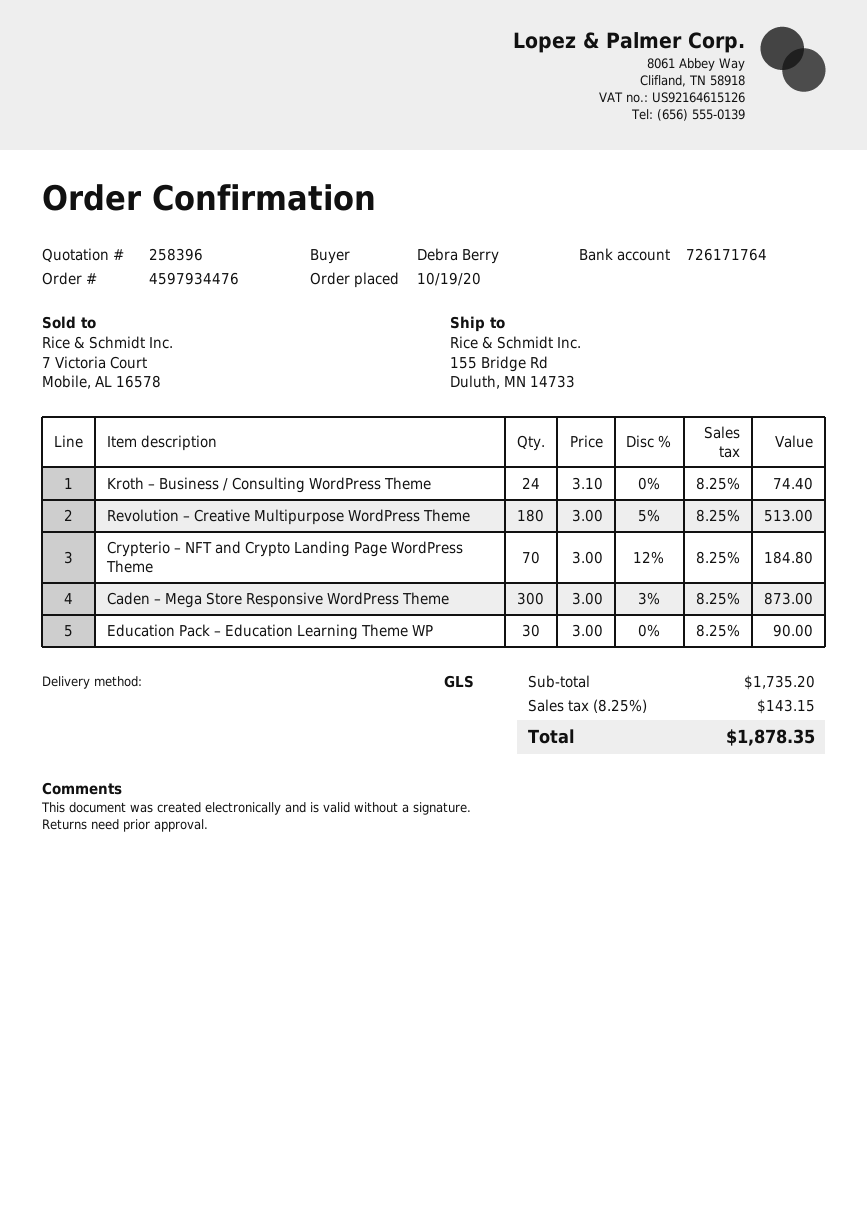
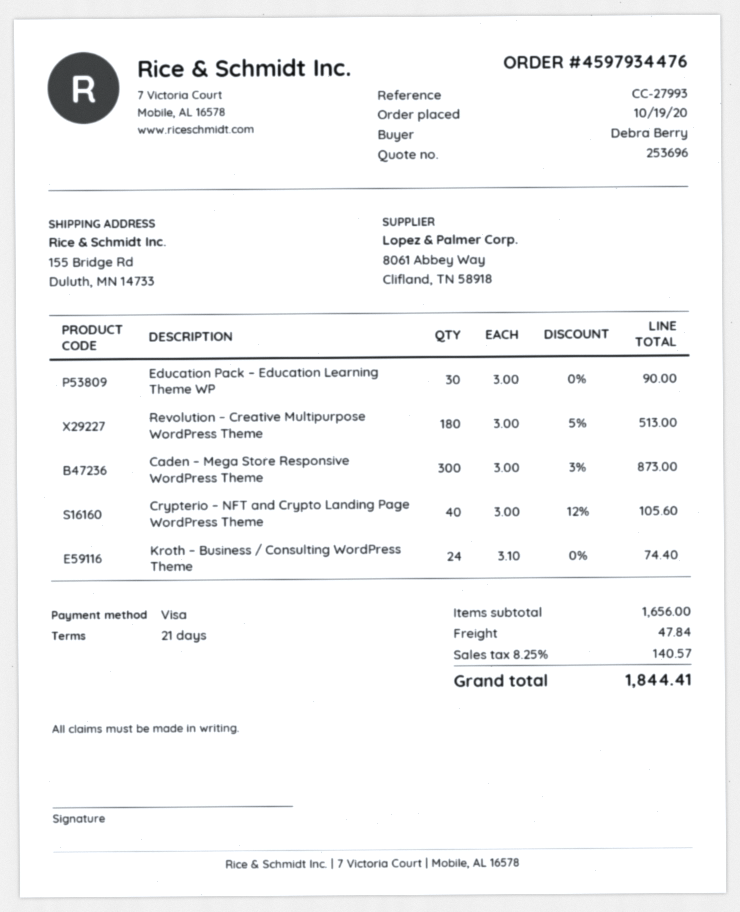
quote number: 258396 -> 253696
Crypterio – NFT and Crypto Landing Page WordPress Theme: 70 x 3.00 - 12% = 184.80 -> 40 x 3.00 - 12% = 105.60
subtotal: 1735.20 -> 1656.00
shipping: none -> 47.84
tax: 8.25% = 143.15 -> 8.25% = 140.57
total: 1878.35 -> 1844.41

